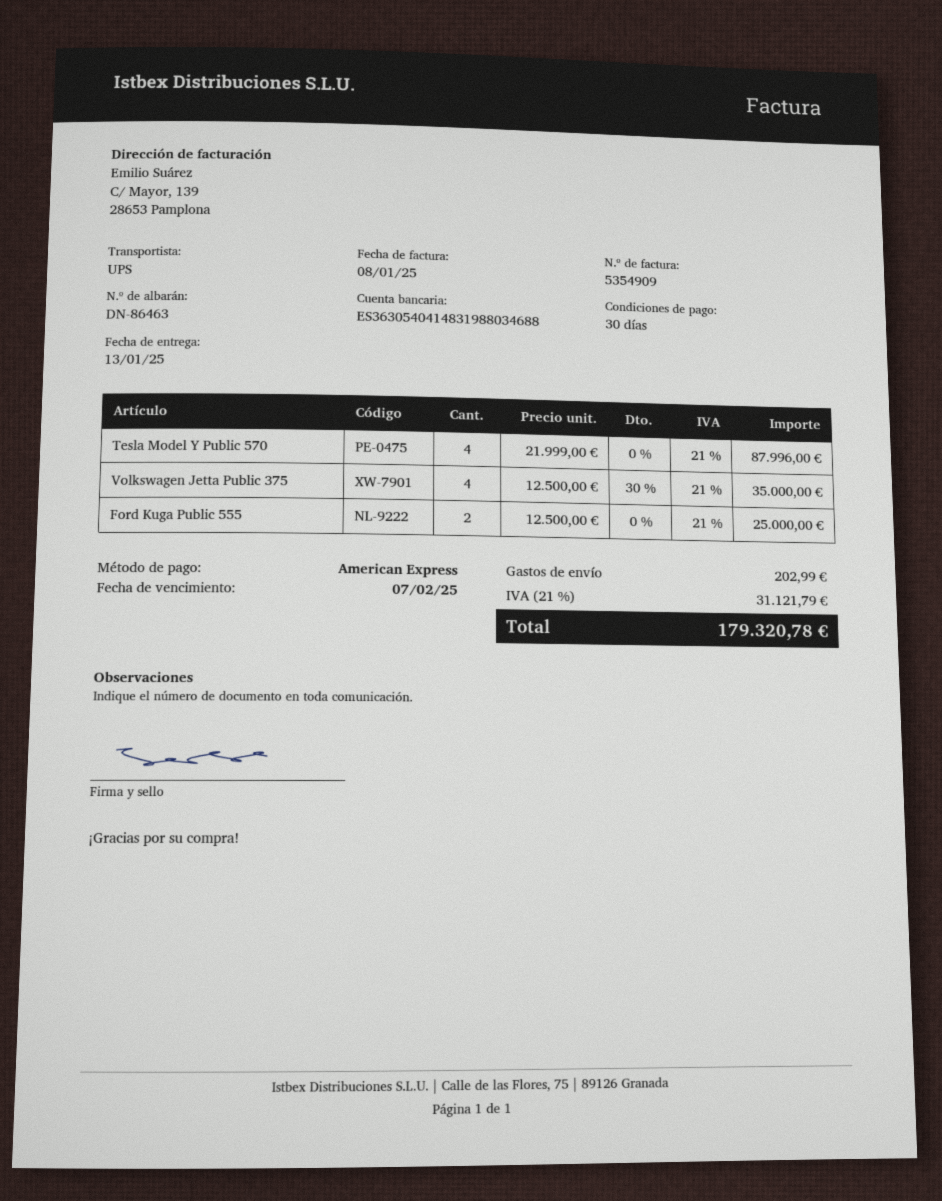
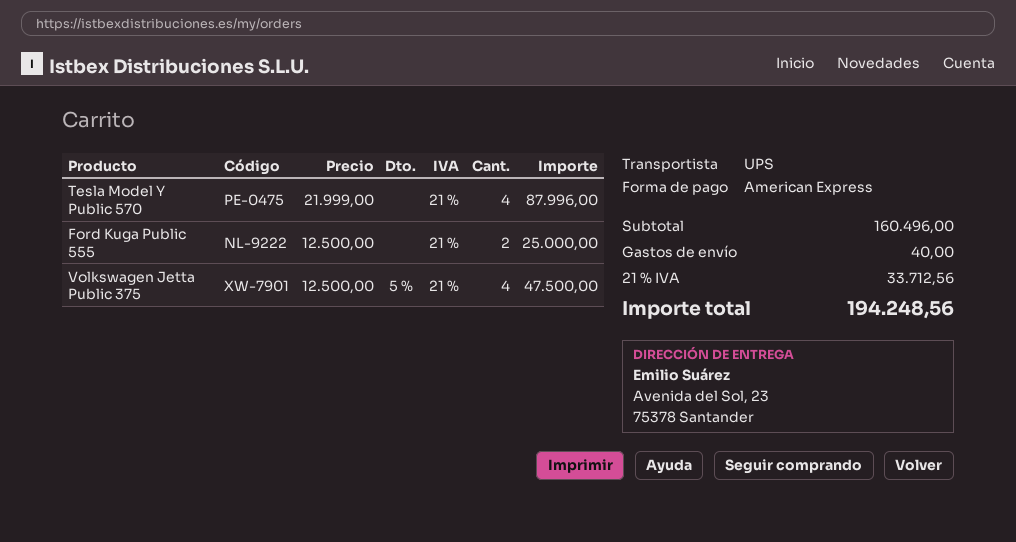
Volkswagen Jetta Public 375: 4 x 12500.00 - 30% = 35000.00 -> 4 x 12500.00 - 5% = 47500.00
shipping: 202.99 -> 40.00
tax: 21% = 31121.79 -> 21% = 33712.56
total: 179320.78 -> 194248.56

